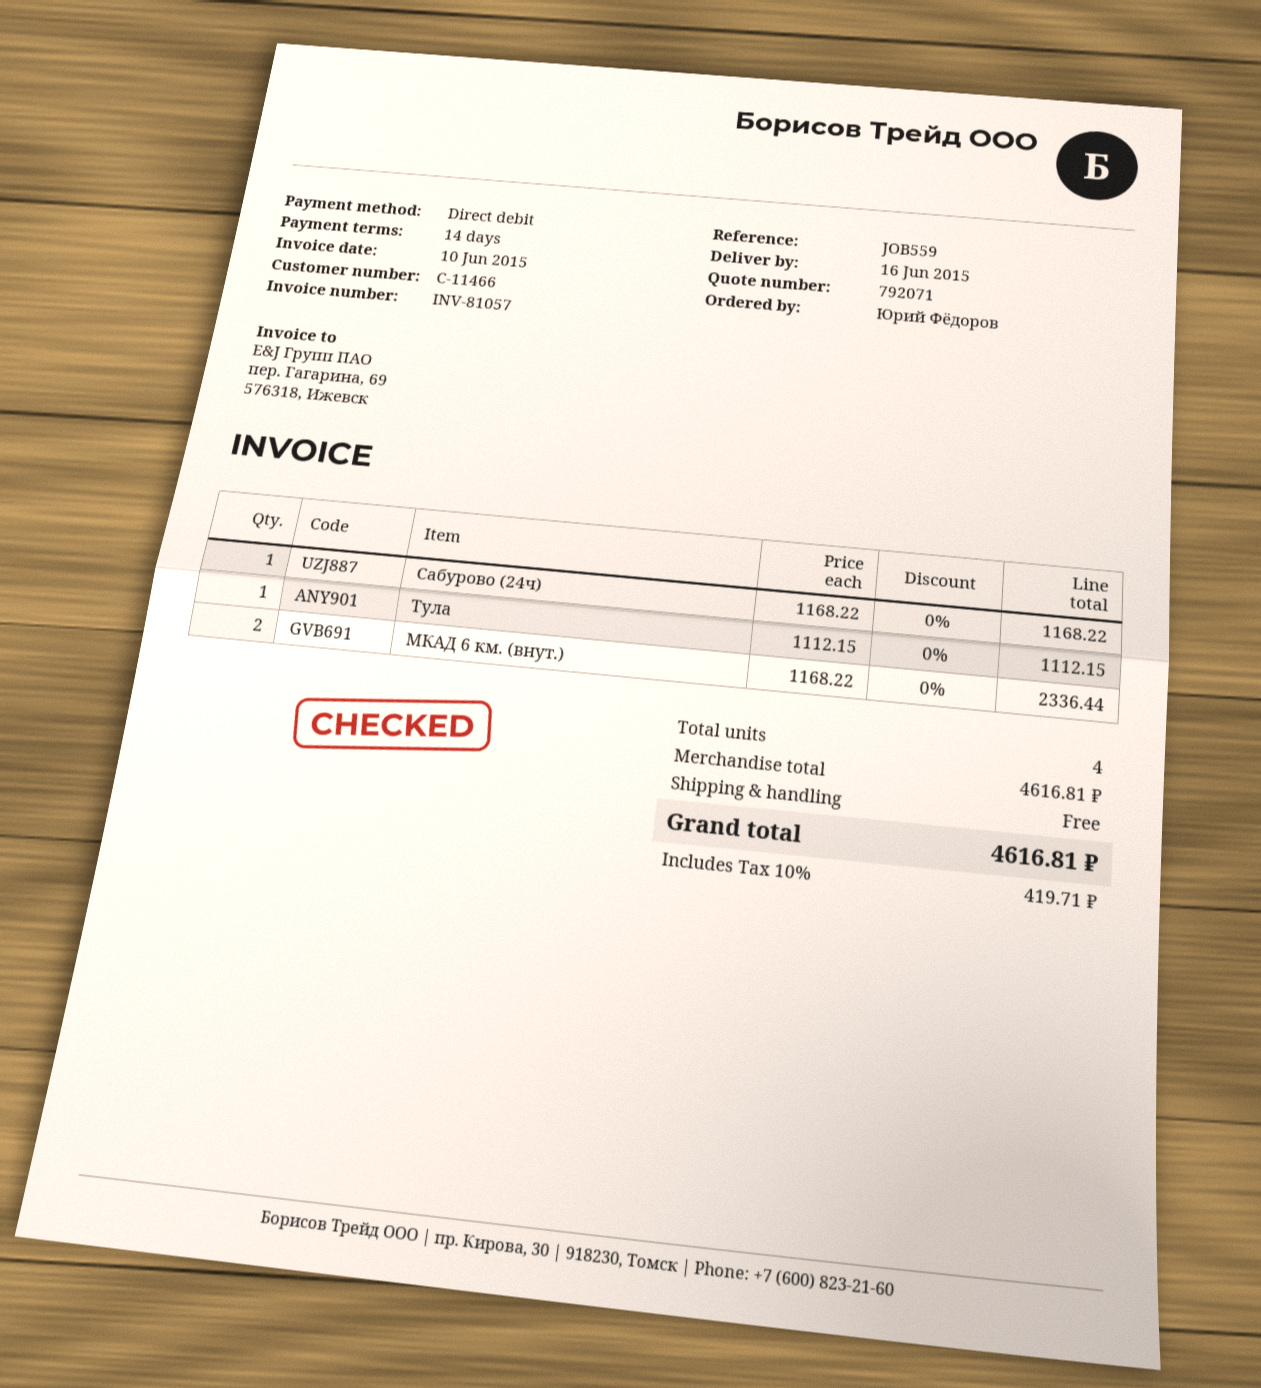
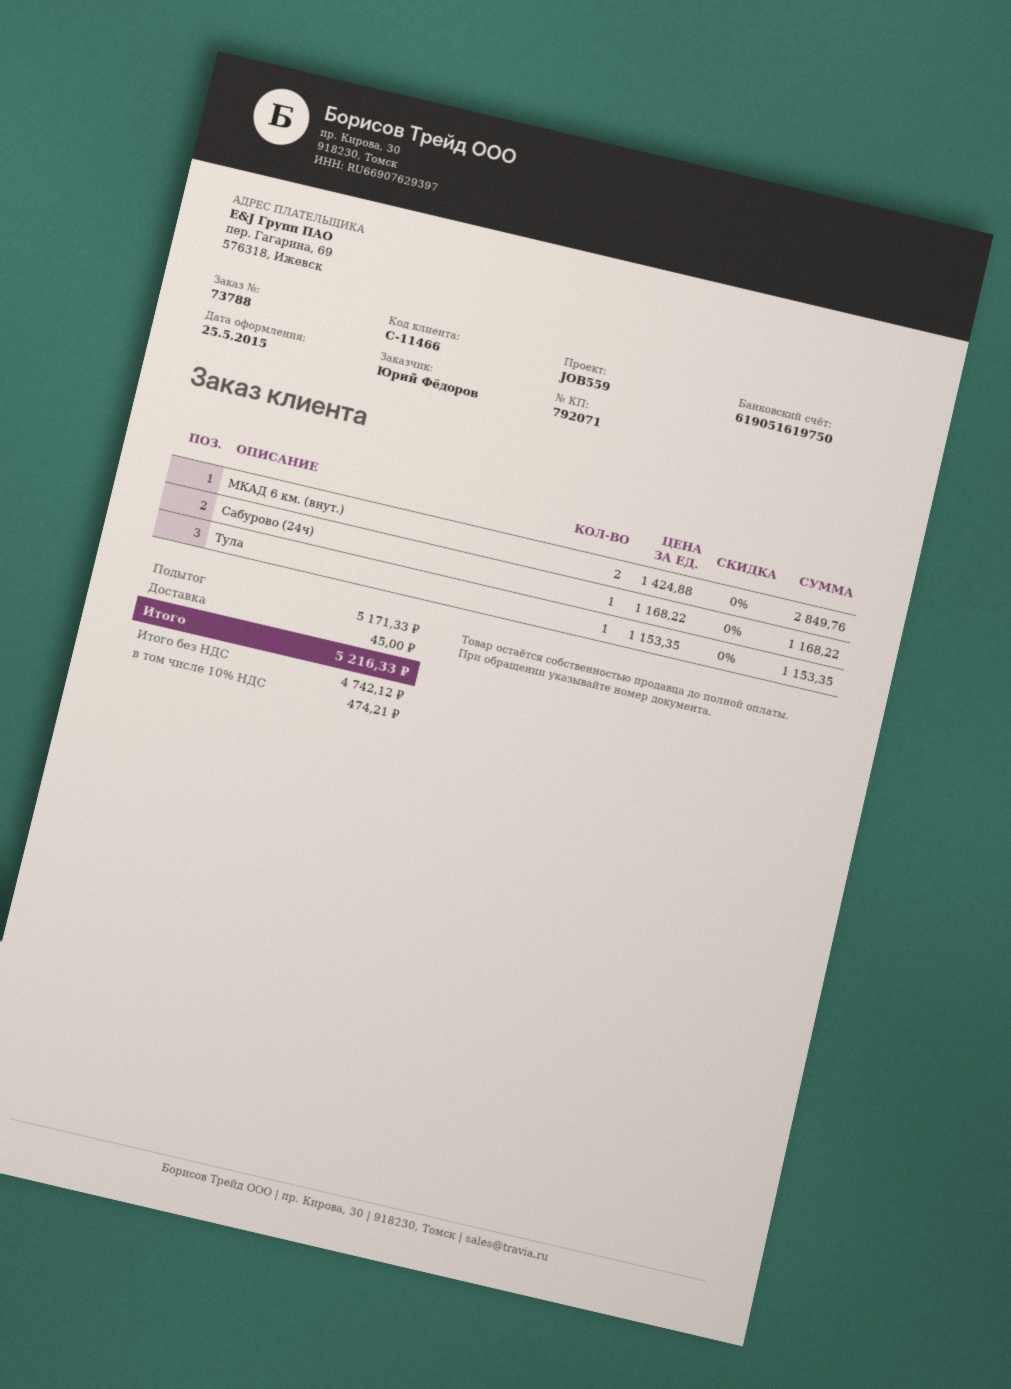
Тула: 1 x 1112.15 = 1112.15 -> 1 x 1153.35 = 1153.35
МКАД 6 км. (внут.): 2 x 1168.22 = 2336.44 -> 2 x 1424.88 = 2849.76
subtotal: 4616.81 -> 5171.33
shipping: 0.00 -> 45.00
tax: 10% = 419.71 -> 10% = 474.21
total: 4616.81 -> 5216.33

